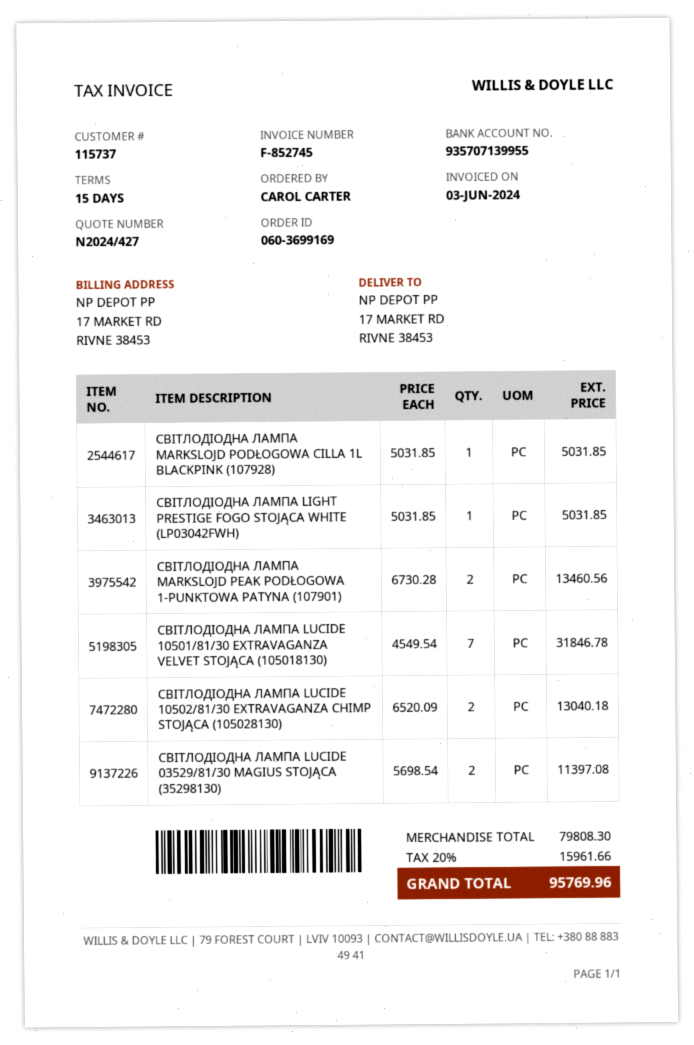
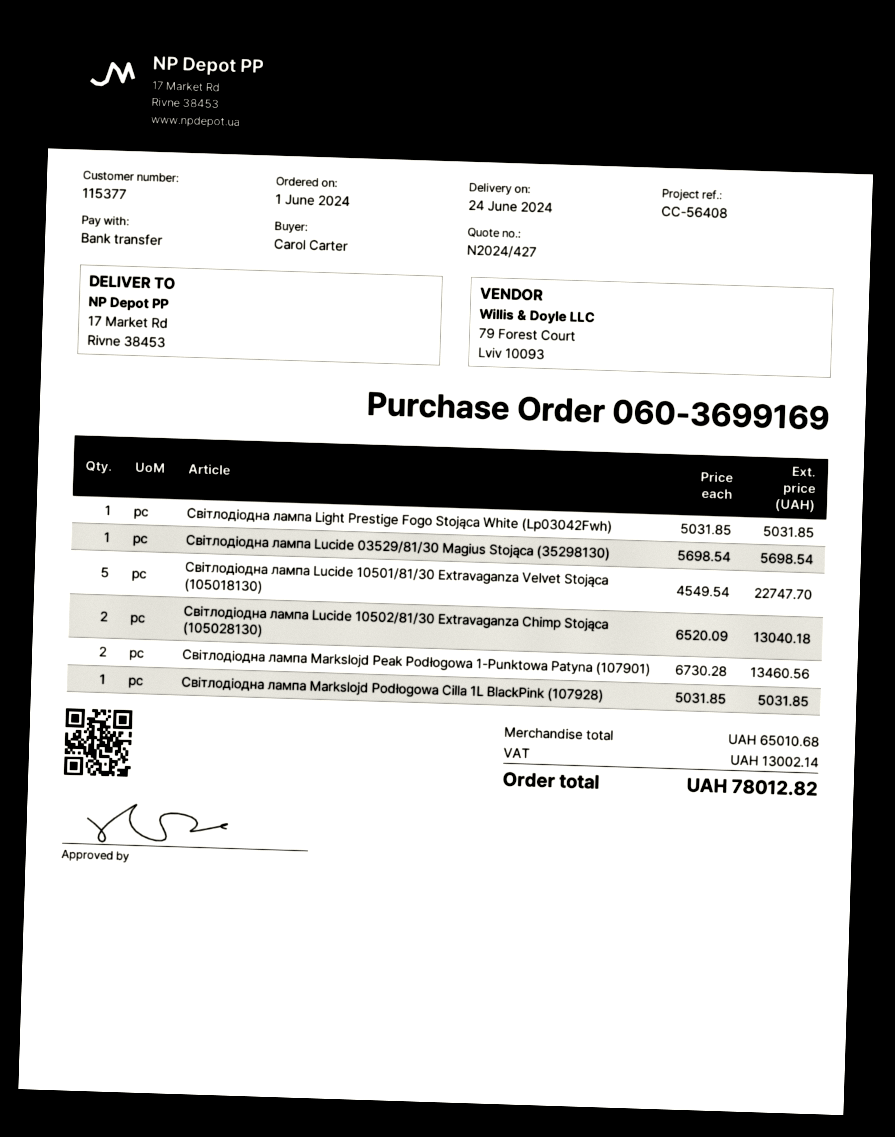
customer number: 115737 -> 115377
СВІТЛОДІОДНА ЛАМПА LUCIDE 10501/81/30 EXTRAVAGANZA VELVET STOJĄCA (105018130): 7 x 4549.54 = 31846.78 -> 5 x 4549.54 = 22747.70
СВІТЛОДІОДНА ЛАМПА LUCIDE 03529/81/30 MAGIUS STOJĄCA (35298130): 2 x 5698.54 = 11397.08 -> 1 x 5698.54 = 5698.54
subtotal: 79808.30 -> 65010.68
tax: 15961.66 -> 13002.14
total: 95769.96 -> 78012.82

